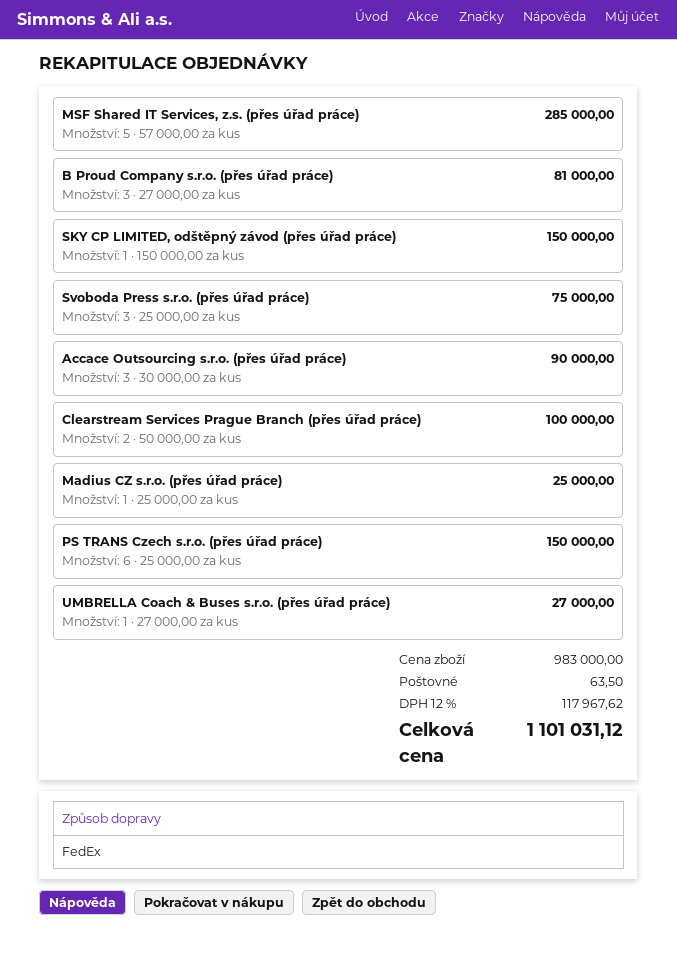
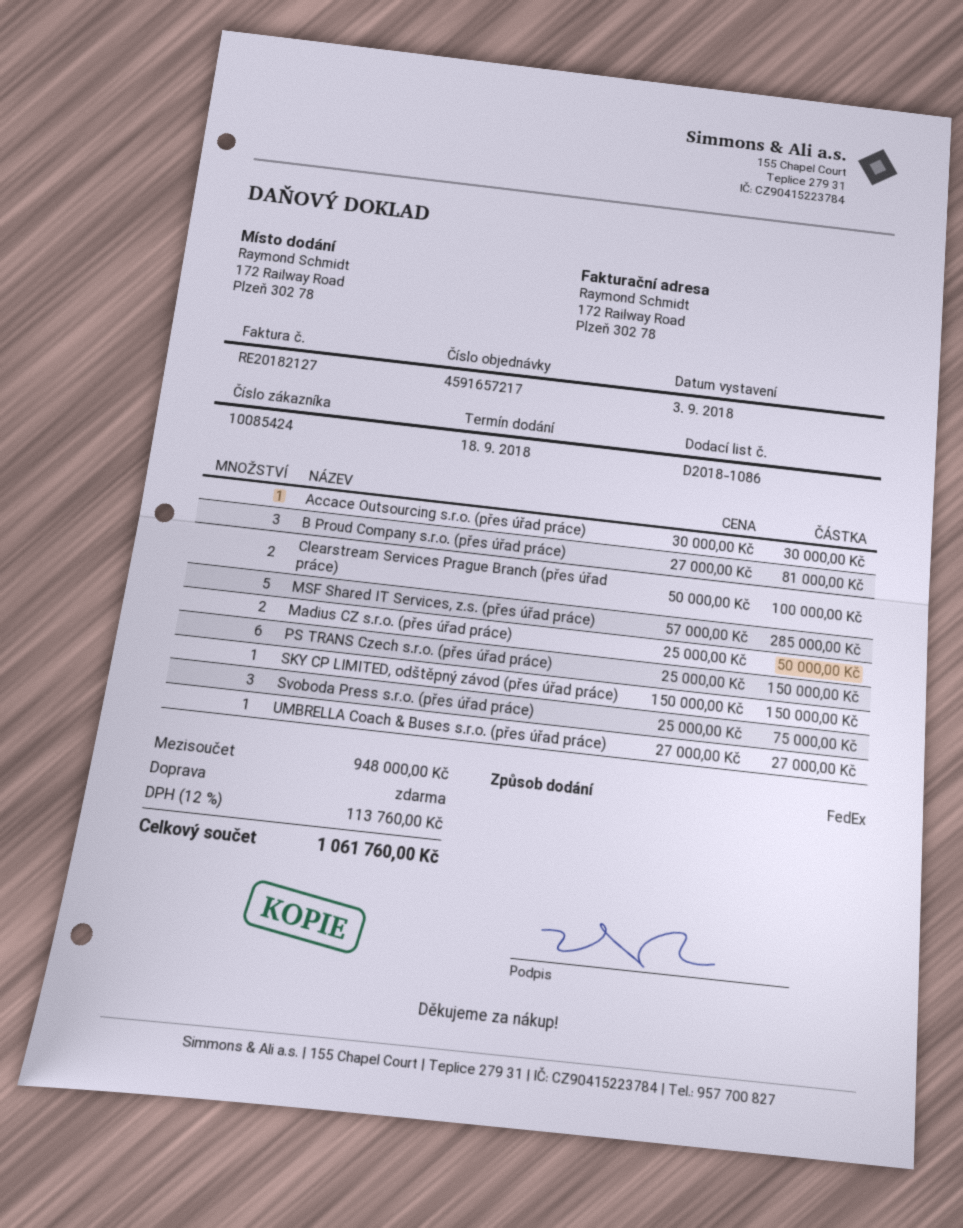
Accace Outsourcing s.r.o. (přes úřad práce): 3 x 30000.00 = 90000.00 -> 1 x 30000.00 = 30000.00
Madius CZ s.r.o. (přes úřad práce): 1 x 25000.00 = 25000.00 -> 2 x 25000.00 = 50000.00
subtotal: 983000.00 -> 948000.00
shipping: 63.50 -> 0.00
tax: 12% = 117967.62 -> 12% = 113760.00
total: 1101031.12 -> 1061760.00

